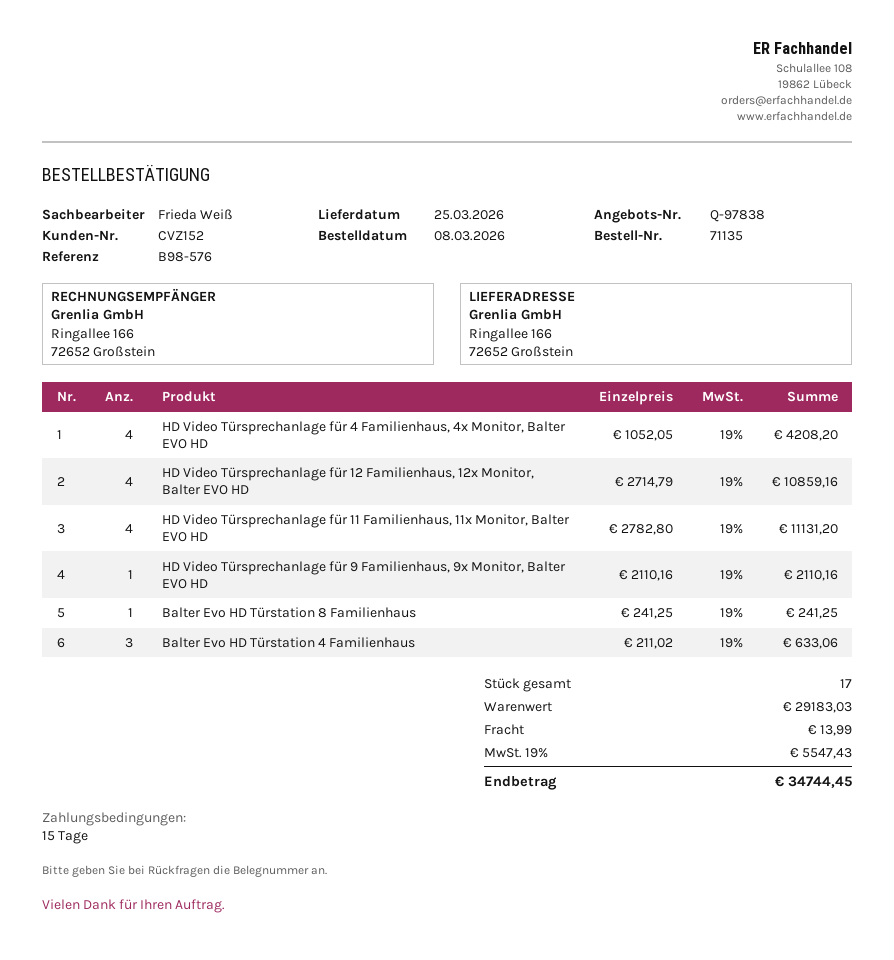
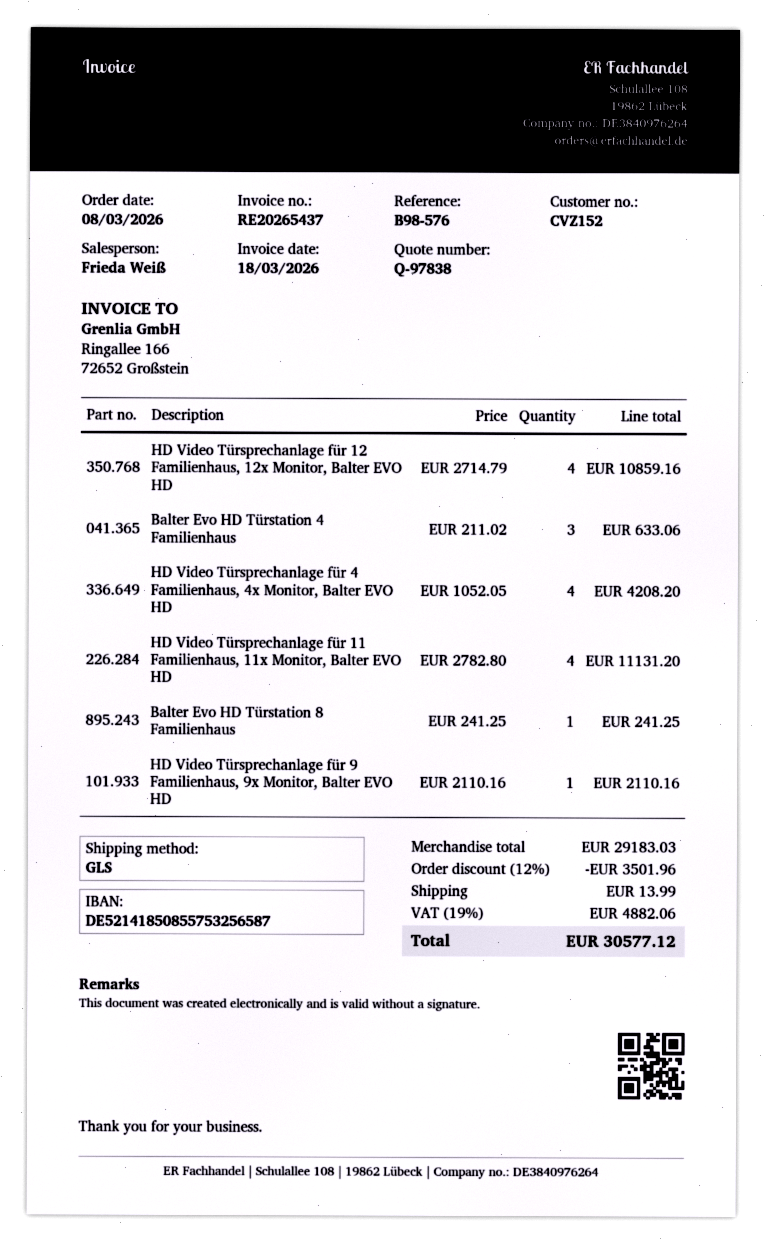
discount: none -> 12% = 3501.96
tax: 19% = 5547.43 -> 19% = 4882.06
total: 34744.45 -> 30577.12

